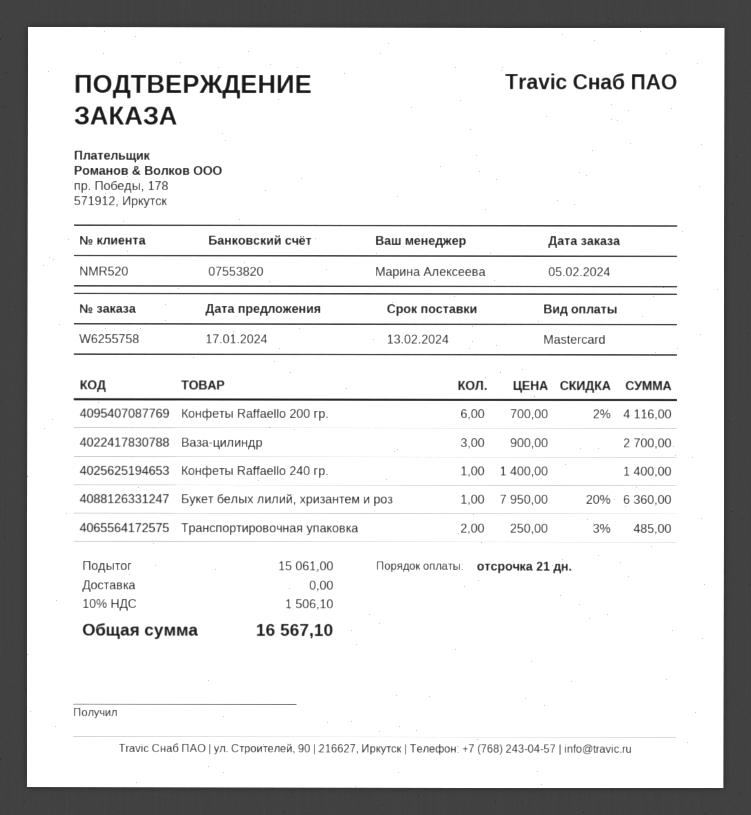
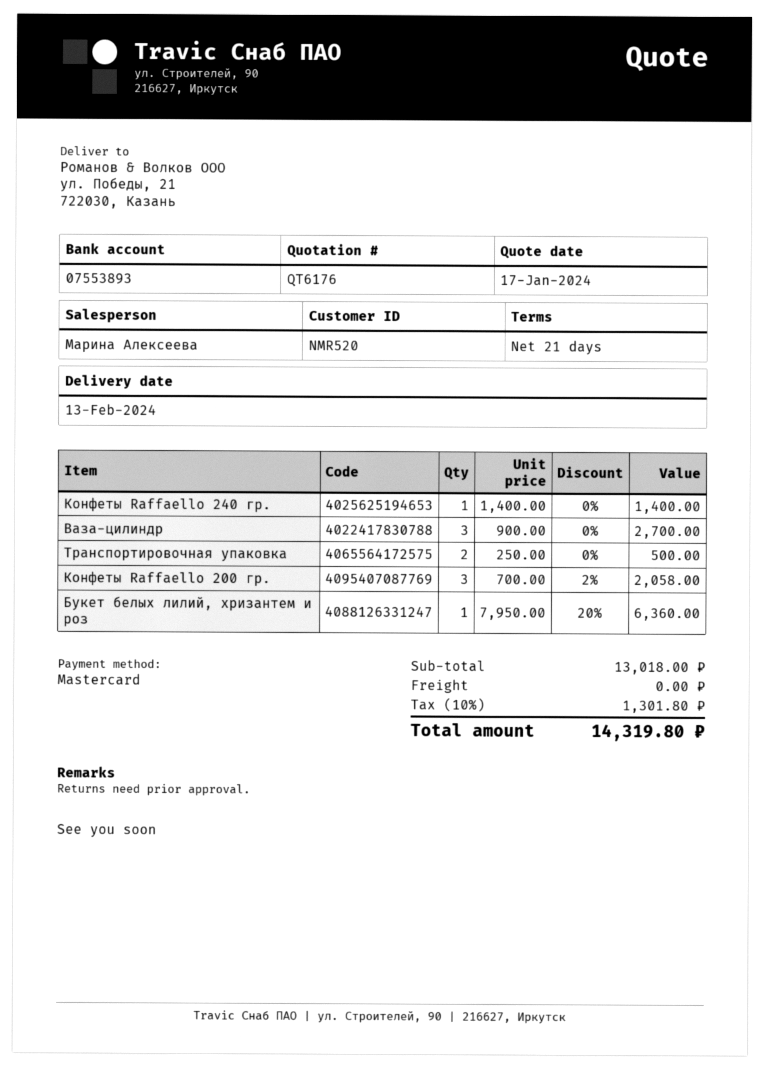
bank account: 07553820 -> 07553893
Конфеты Raffaello 200 гр.: 6 x 700.00 - 2% = 4116.00 -> 3 x 700.00 - 2% = 2058.00
Транспортировочная упаковка: 2 x 250.00 - 3% = 485.00 -> 2 x 250.00 = 500.00
subtotal: 15061.00 -> 13018.00
tax: 10% = 1506.10 -> 10% = 1301.80
total: 16567.10 -> 14319.80

